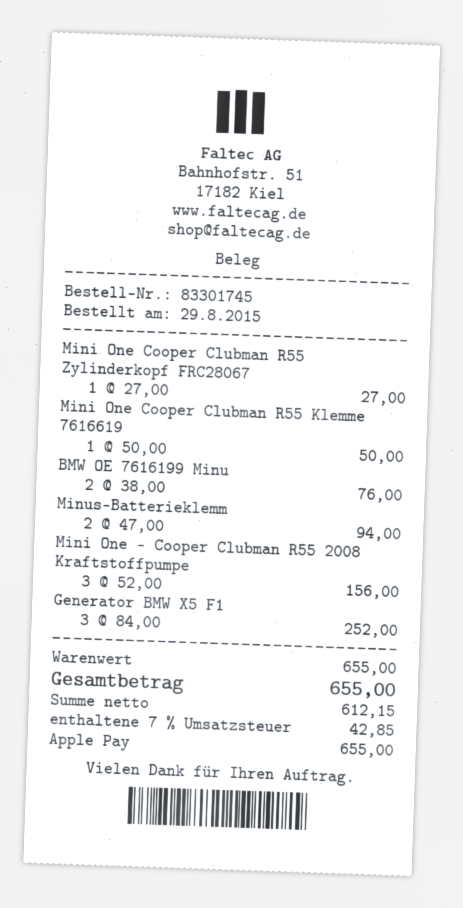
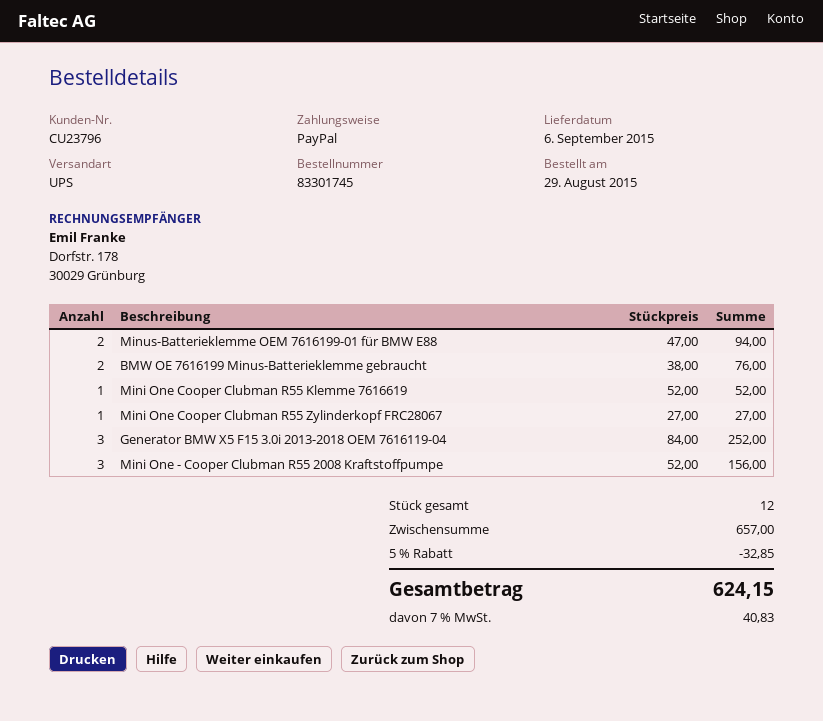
payment method: Apple Pay -> PayPal
Mini One Cooper Clubman R55 Klemme 7616619: 1 x 50.00 = 50.00 -> 1 x 52.00 = 52.00
subtotal: 655.00 -> 657.00
discount: none -> 5% = 32.85
tax: 7% = 42.85 -> 7% = 40.83
total: 655.00 -> 624.15

